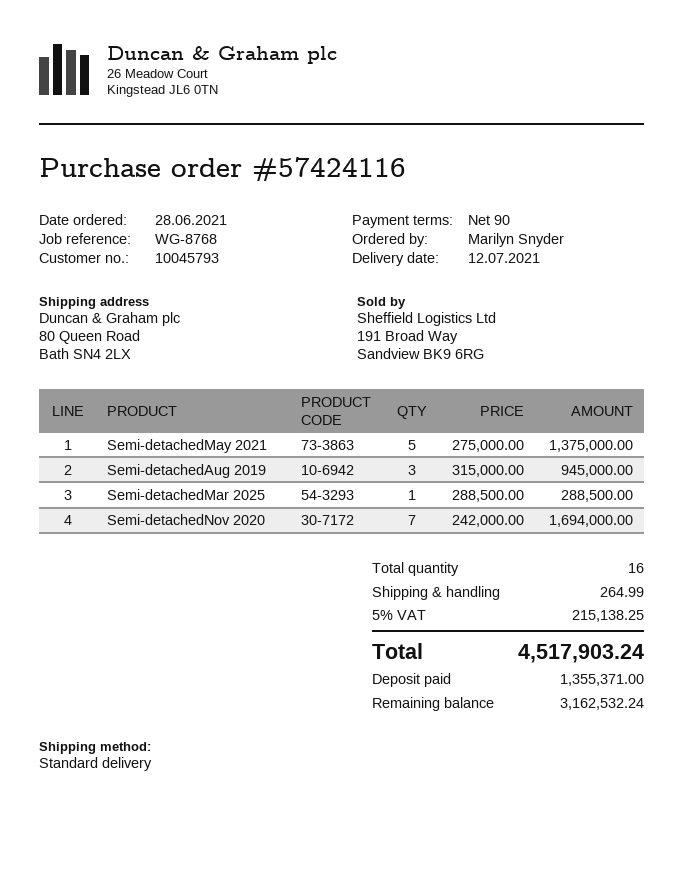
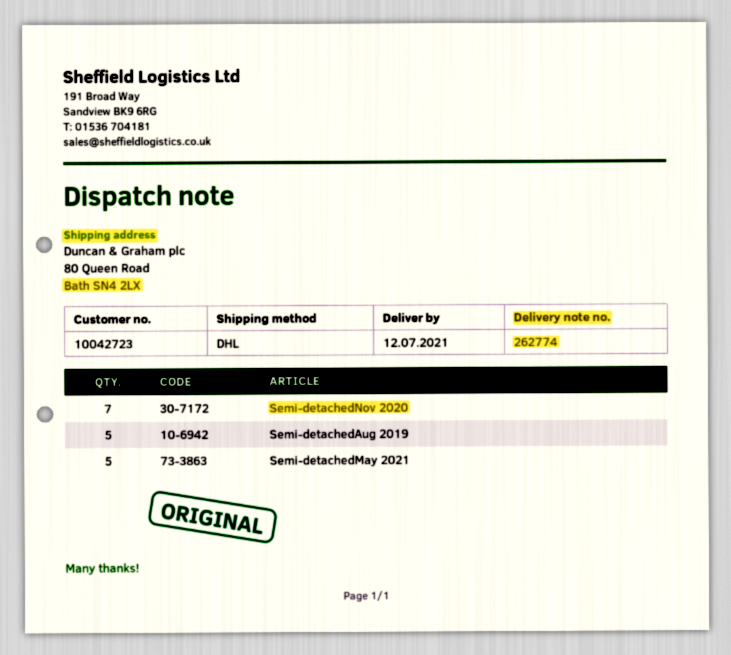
customer number: 10045793 -> 10042723
shipping method: standard -> DHL
Semi-detachedAug 2019: 3 -> 5
Semi-detachedMar 2025: 1 -> none

